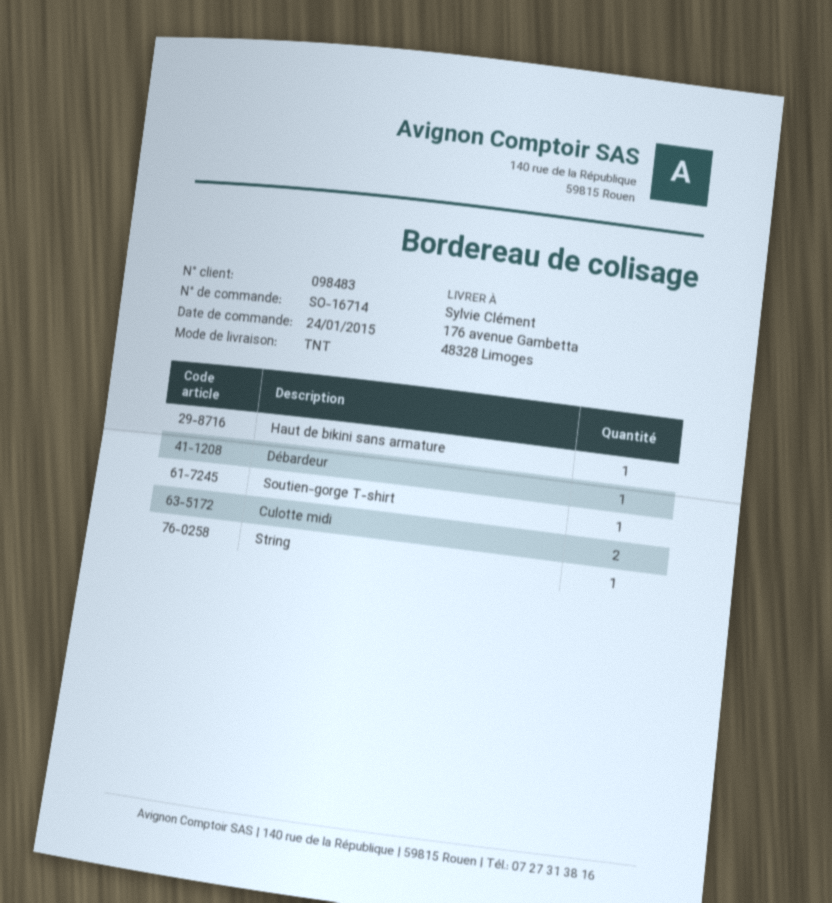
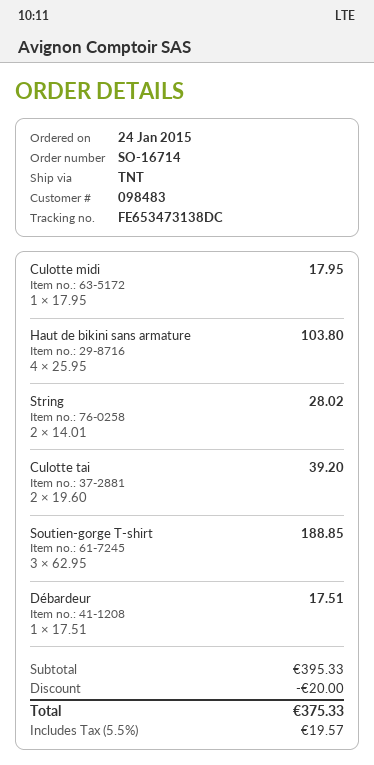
Haut de bikini sans armature: 1 -> 4
Soutien-gorge T-shirt: 1 -> 3
Culotte midi: 2 -> 1
String: 1 -> 2
Culotte tai: none -> 2

